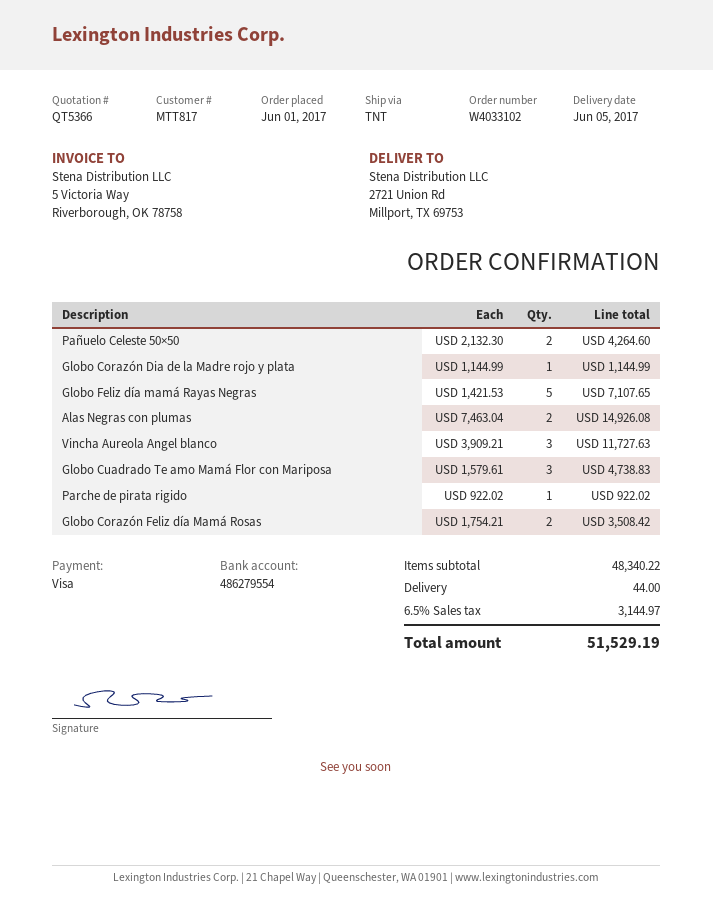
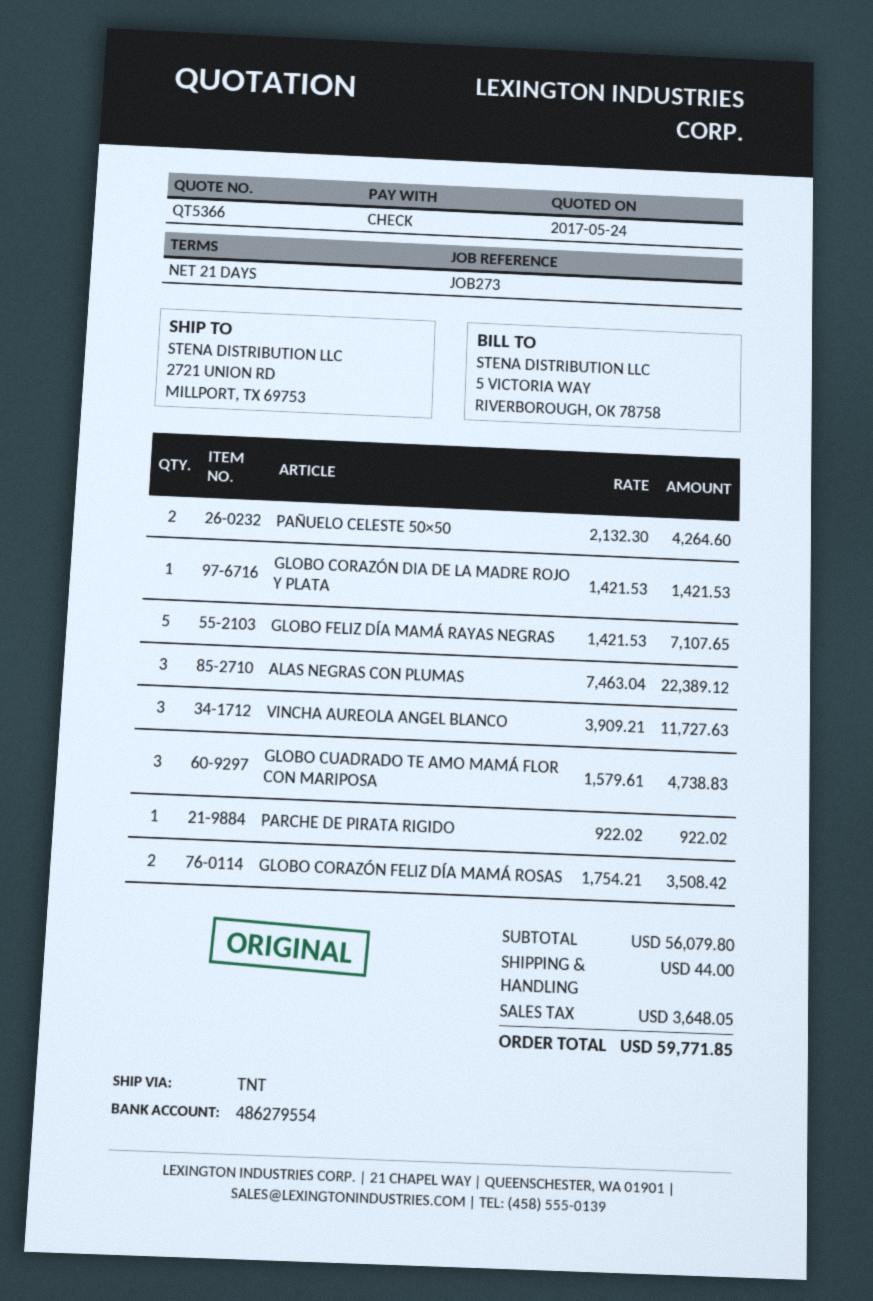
payment method: Visa -> cheque
Globo Corazón Dia de la Madre rojo y plata: 1 x 1144.99 = 1144.99 -> 1 x 1421.53 = 1421.53
Alas Negras con plumas: 2 x 7463.04 = 14926.08 -> 3 x 7463.04 = 22389.12
subtotal: 48340.22 -> 56079.80
tax: 3144.97 -> 3648.05
total: 51529.19 -> 59771.85

